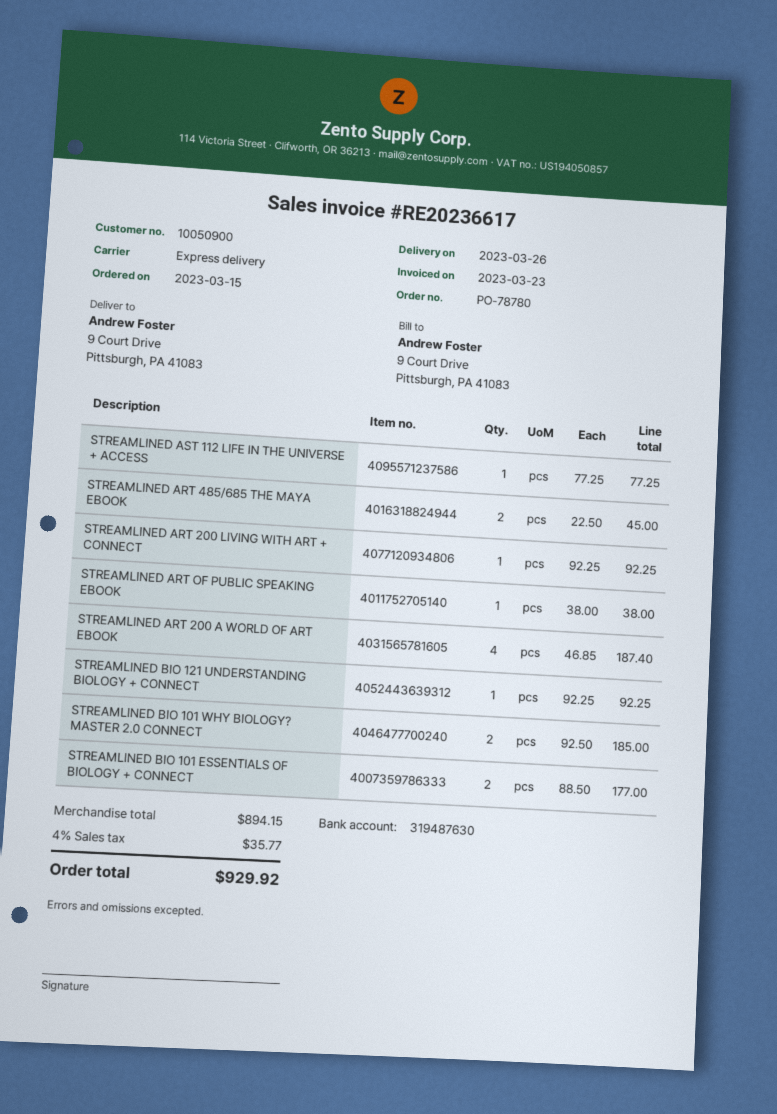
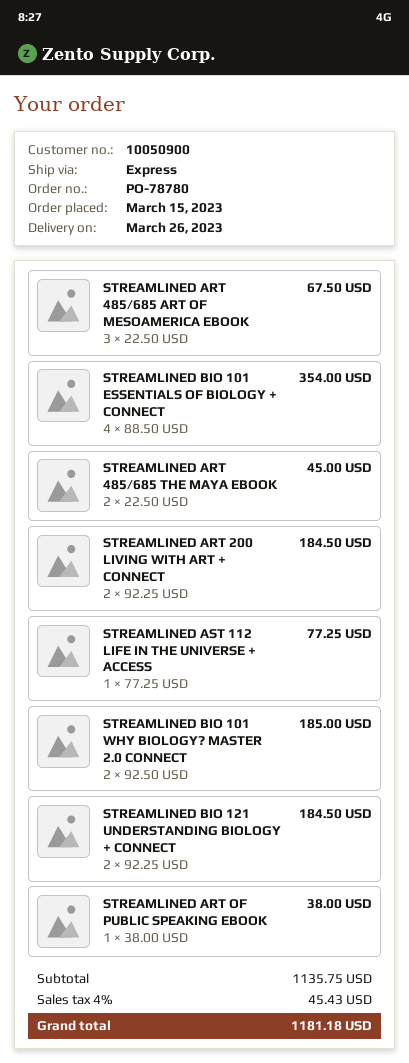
STREAMLINED ART 200 LIVING WITH ART + CONNECT: 1 x 92.25 = 92.25 -> 2 x 92.25 = 184.50
STREAMLINED ART 200 A WORLD OF ART EBOOK: 4 x 46.85 = 187.40 -> none
STREAMLINED BIO 121 UNDERSTANDING BIOLOGY + CONNECT: 1 x 92.25 = 92.25 -> 2 x 92.25 = 184.50
STREAMLINED BIO 101 ESSENTIALS OF BIOLOGY + CONNECT: 2 x 88.50 = 177.00 -> 4 x 88.50 = 354.00
STREAMLINED ART 485/685 ART OF MESOAMERICA EBOOK: none -> 3 x 22.50 = 67.50
subtotal: 894.15 -> 1135.75
tax: 4% = 35.77 -> 4% = 45.43
total: 929.92 -> 1181.18

